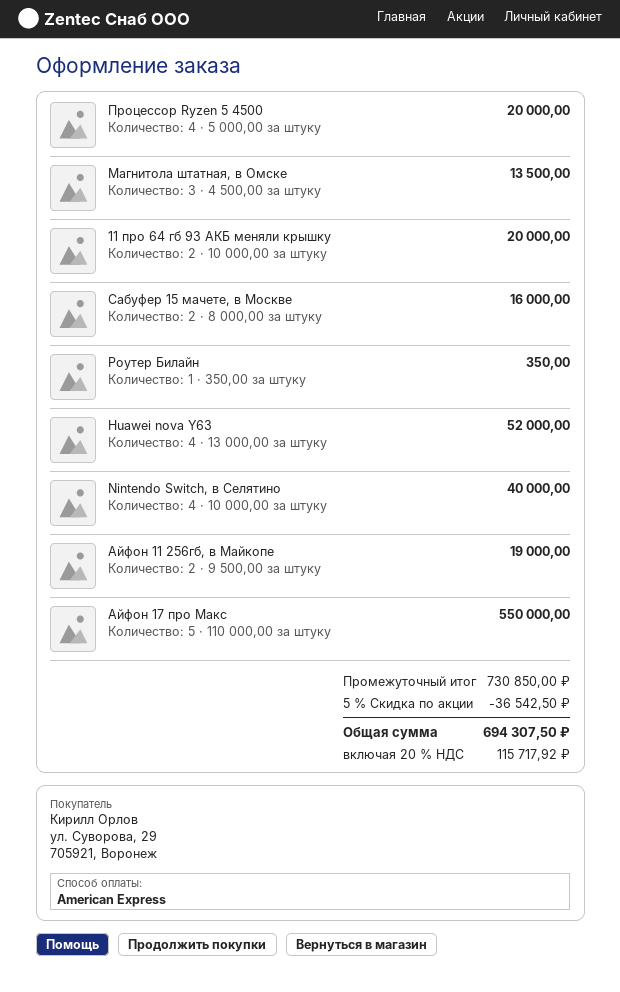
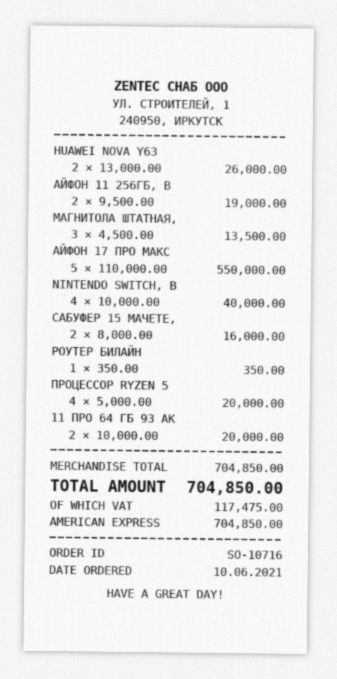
Huawei nova Y63: 4 x 13000.00 = 52000.00 -> 2 x 13000.00 = 26000.00
subtotal: 730850.00 -> 704850.00
discount: 5% = 36542.50 -> none
tax: 115717.92 -> 117475.00
total: 694307.50 -> 704850.00

